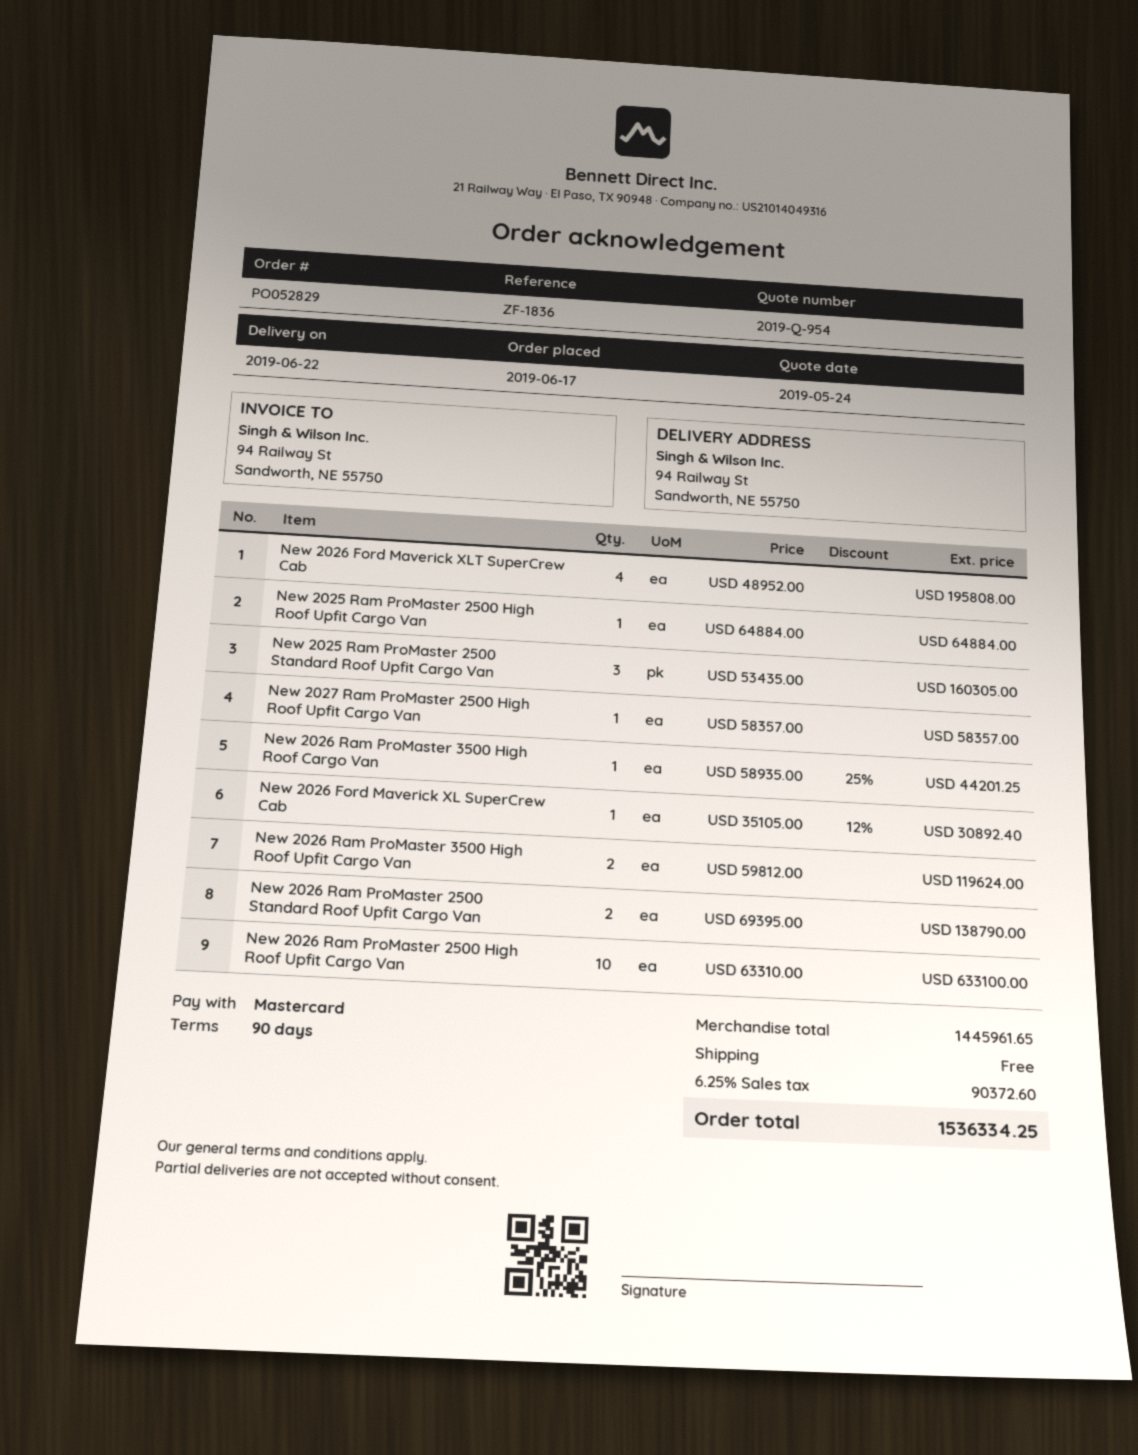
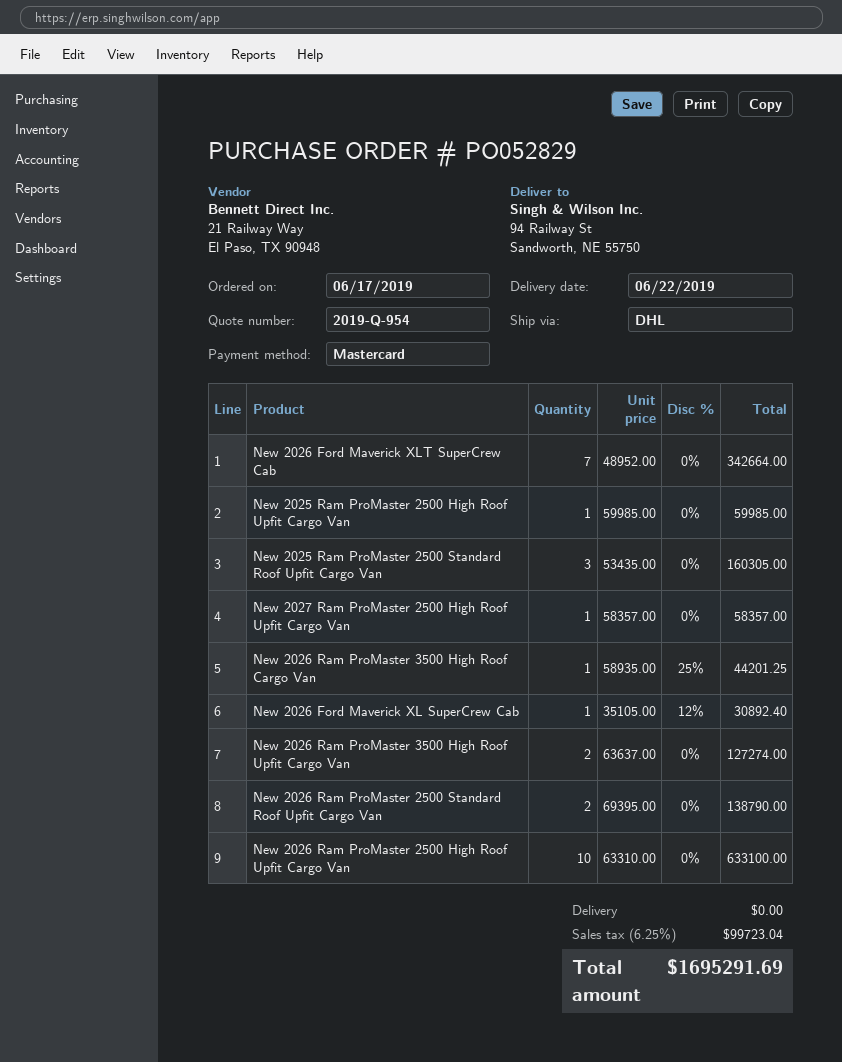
New 2026 Ford Maverick XLT SuperCrew Cab: 4 x 48952.00 = 195808.00 -> 7 x 48952.00 = 342664.00
New 2025 Ram ProMaster 2500 High Roof Upfit Cargo Van: 1 x 64884.00 = 64884.00 -> 1 x 59985.00 = 59985.00
New 2026 Ram ProMaster 3500 High Roof Upfit Cargo Van: 2 x 59812.00 = 119624.00 -> 2 x 63637.00 = 127274.00
tax: 6.25% = 90372.60 -> 6.25% = 99723.04
total: 1536334.25 -> 1695291.69

